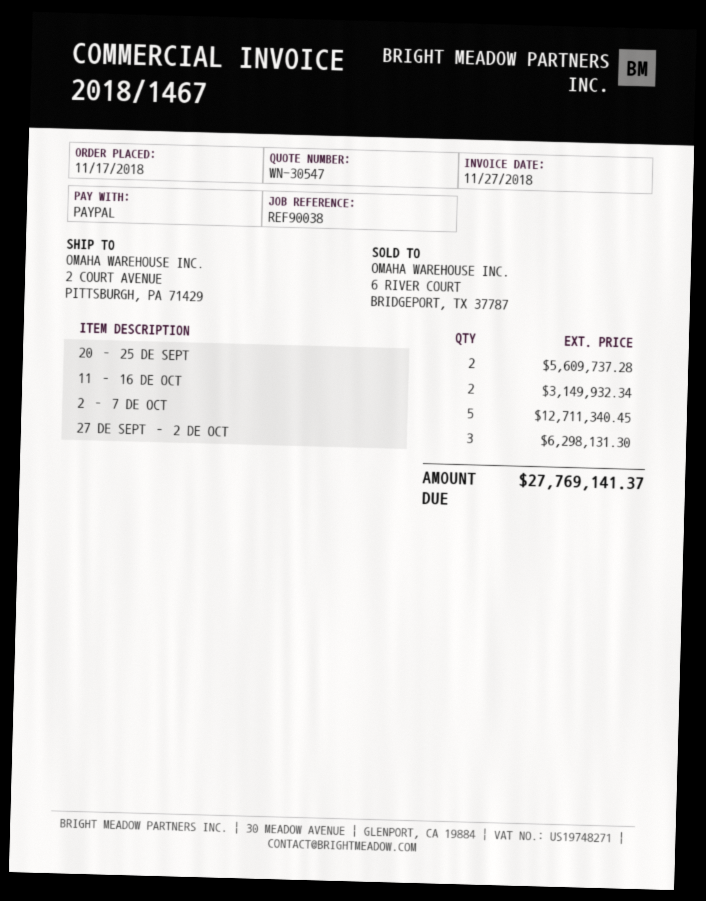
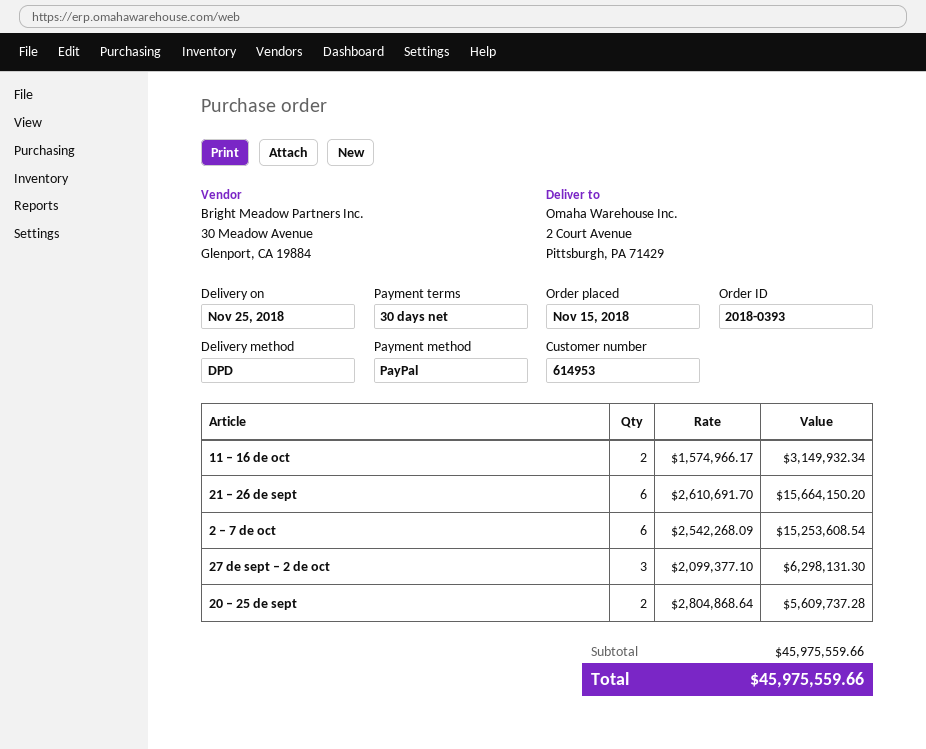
order date: 2018-11-17 -> 2018-11-15
2 – 7 DE OCT: 5 for 12711340.45 -> 6 for 15253608.54
21 – 26 de sept: none -> 6 for 15664150.20
total: 27769141.37 -> 45975559.66

